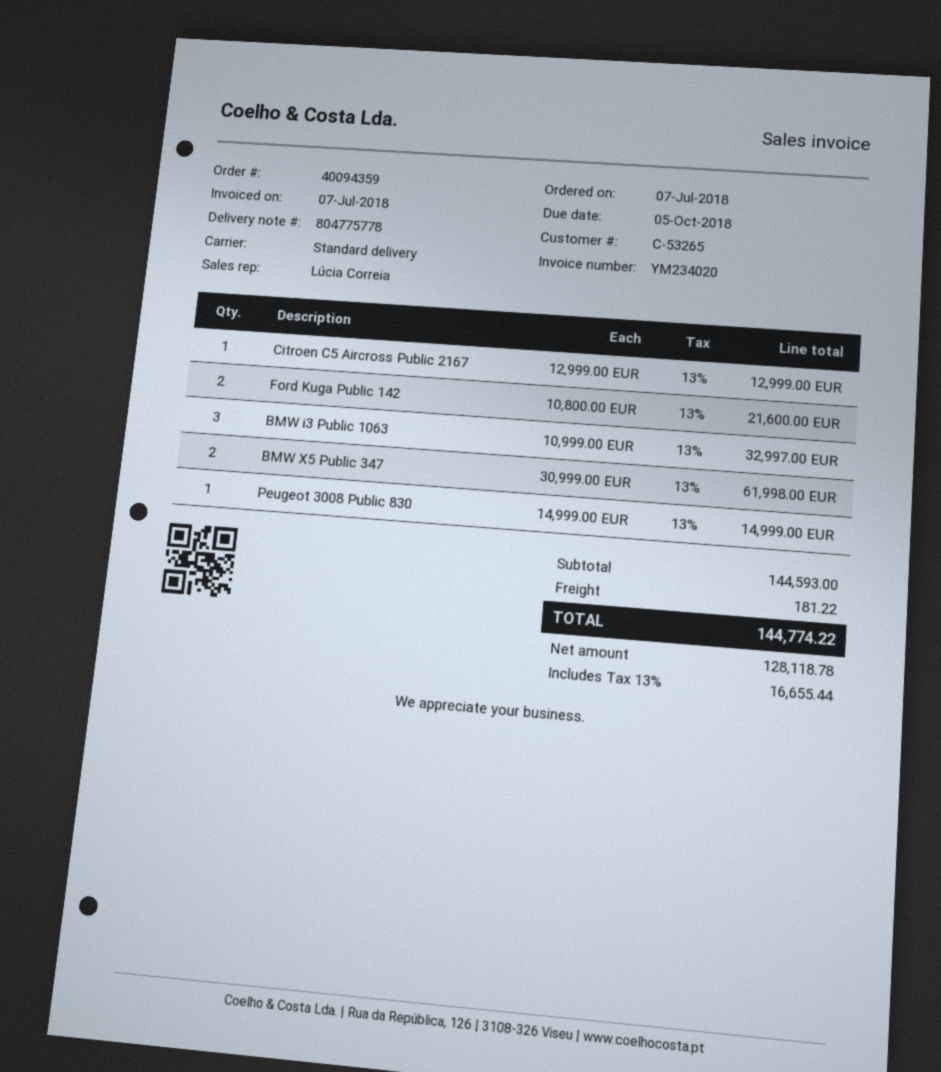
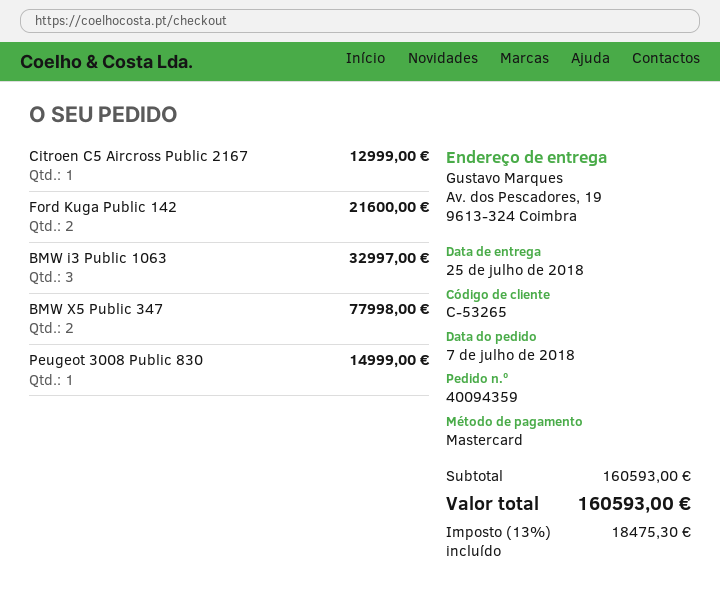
BMW X5 Public 347: 2 for 61998.00 -> 2 for 77998.00
subtotal: 144593.00 -> 160593.00
shipping: 181.22 -> none
tax: 13% = 16655.44 -> 13% = 18475.30
total: 144774.22 -> 160593.00

